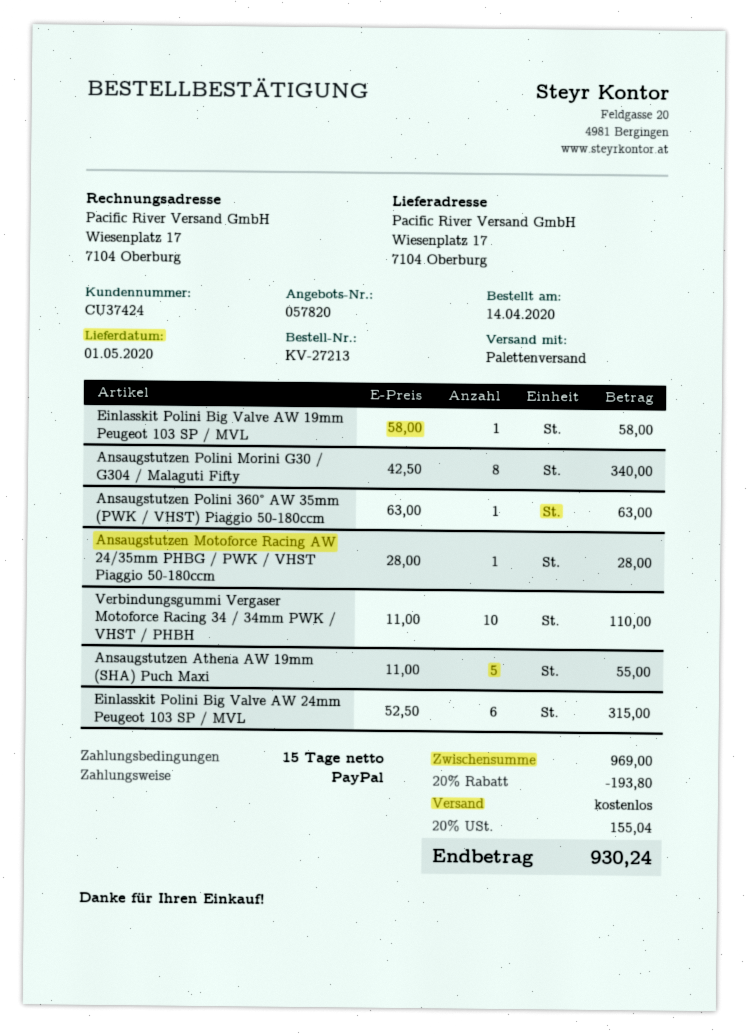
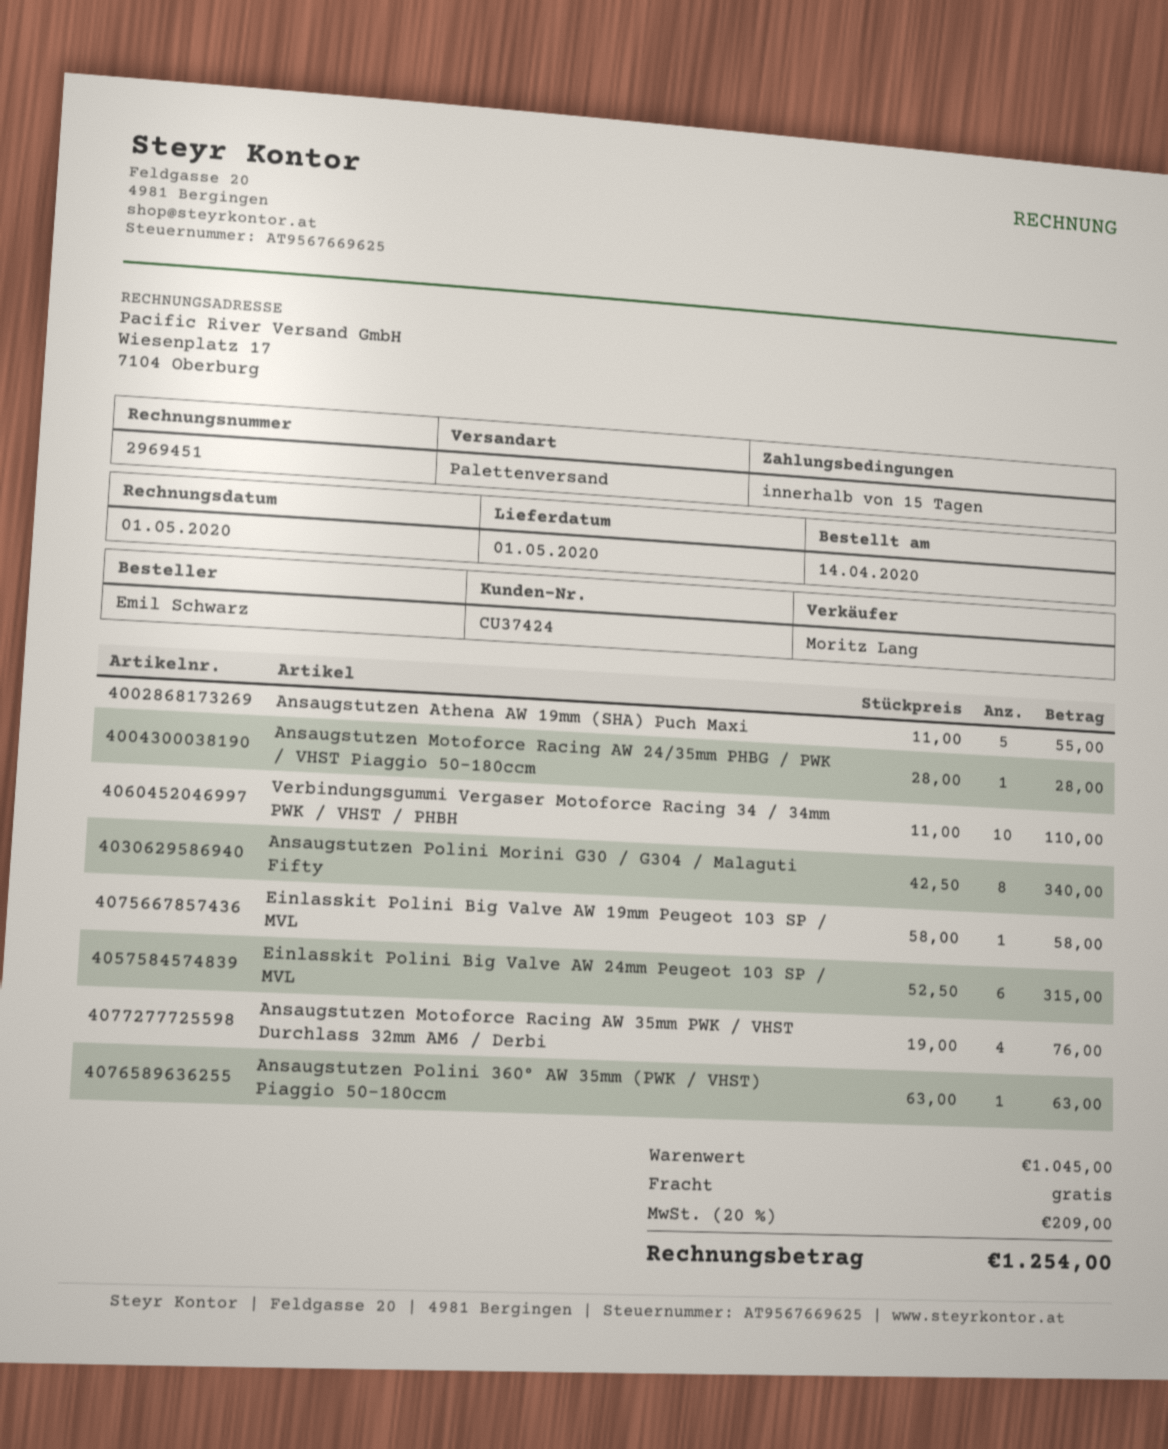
Ansaugstutzen Motoforce Racing AW 35mm PWK / VHST Durchlass 32mm AM6 / Derbi: none -> 4 x 19.00 = 76.00
subtotal: 969.00 -> 1045.00
discount: 20% = 193.80 -> none
tax: 20% = 155.04 -> 20% = 209.00
total: 930.24 -> 1254.00

